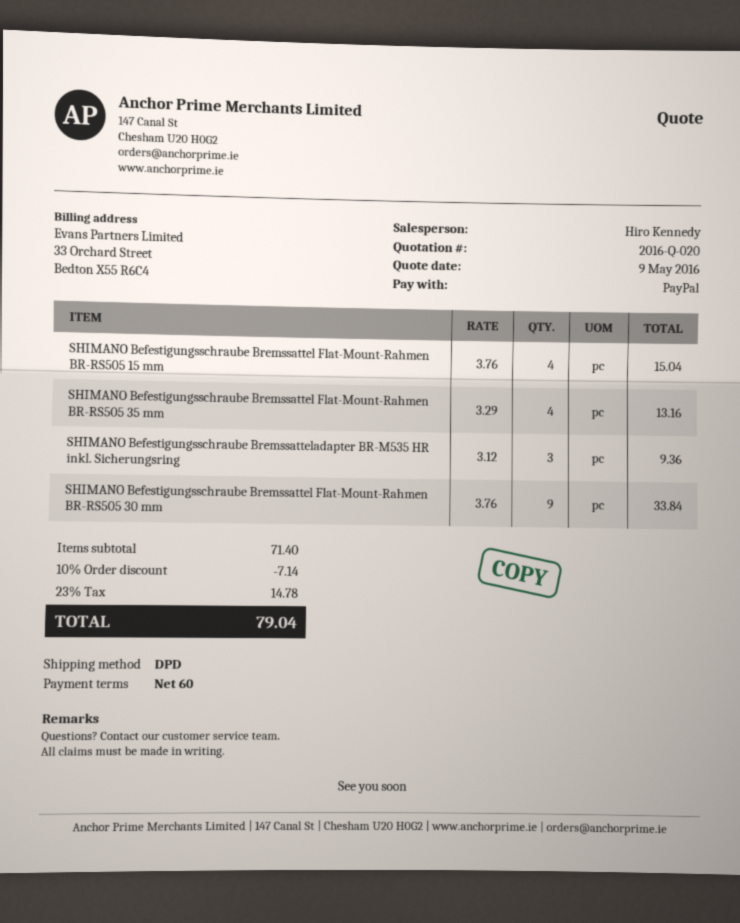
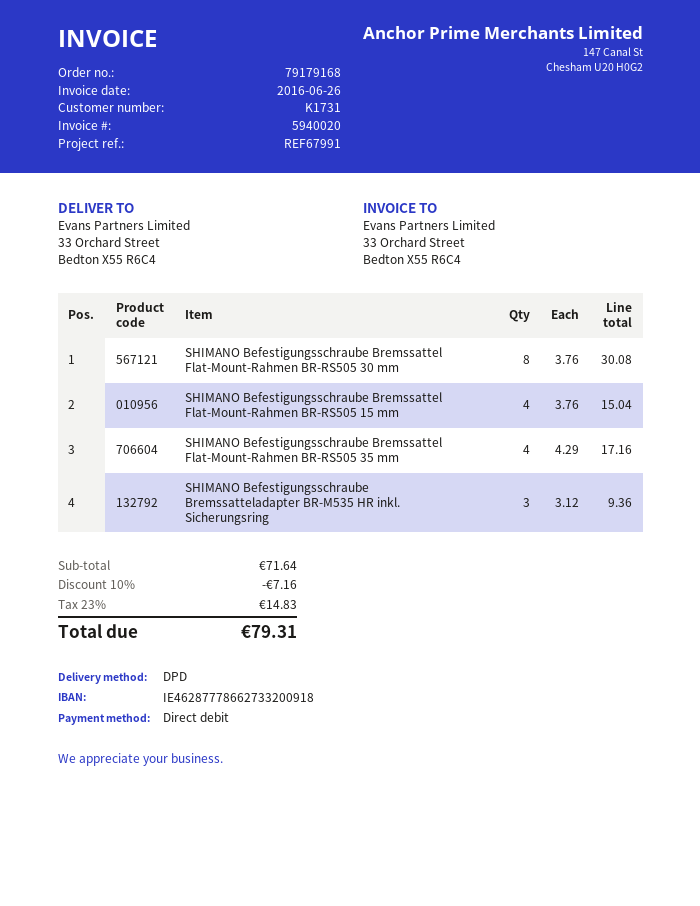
payment method: PayPal -> direct debit
SHIMANO Befestigungsschraube Bremssattel Flat-Mount-Rahmen BR-RS505 35 mm: 4 x 3.29 = 13.16 -> 4 x 4.29 = 17.16
SHIMANO Befestigungsschraube Bremssattel Flat-Mount-Rahmen BR-RS505 30 mm: 9 x 3.76 = 33.84 -> 8 x 3.76 = 30.08
subtotal: 71.40 -> 71.64
discount: 10% = 7.14 -> 10% = 7.16
tax: 23% = 14.78 -> 23% = 14.83
total: 79.04 -> 79.31

